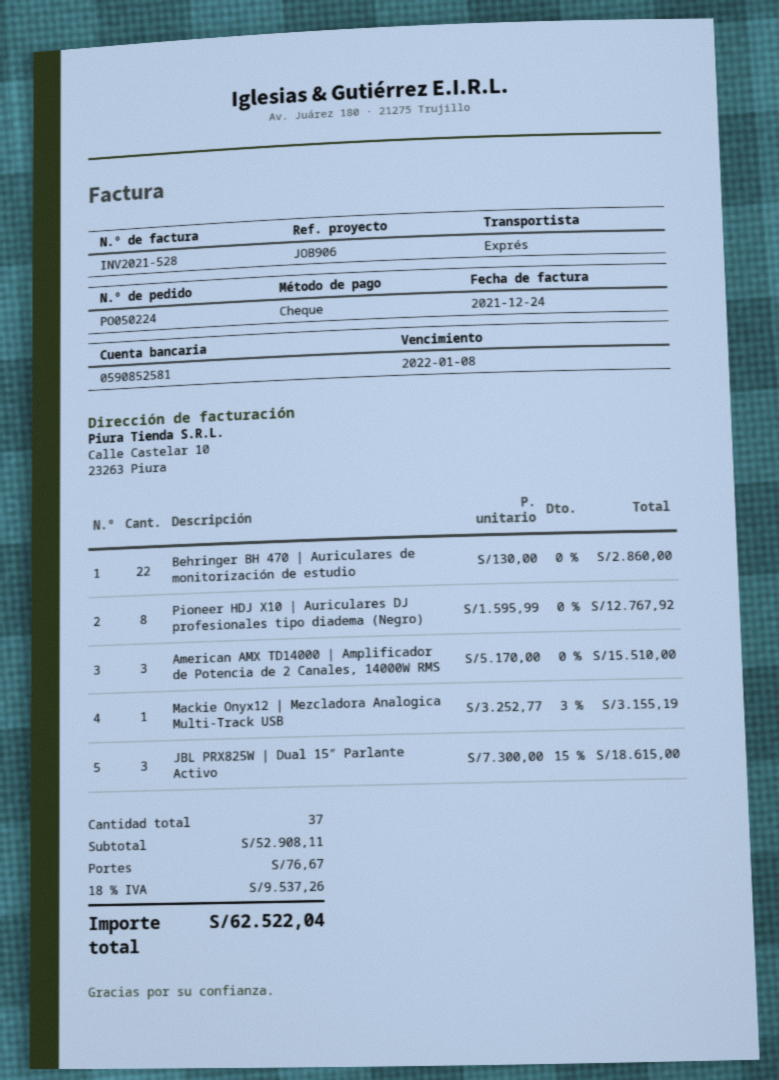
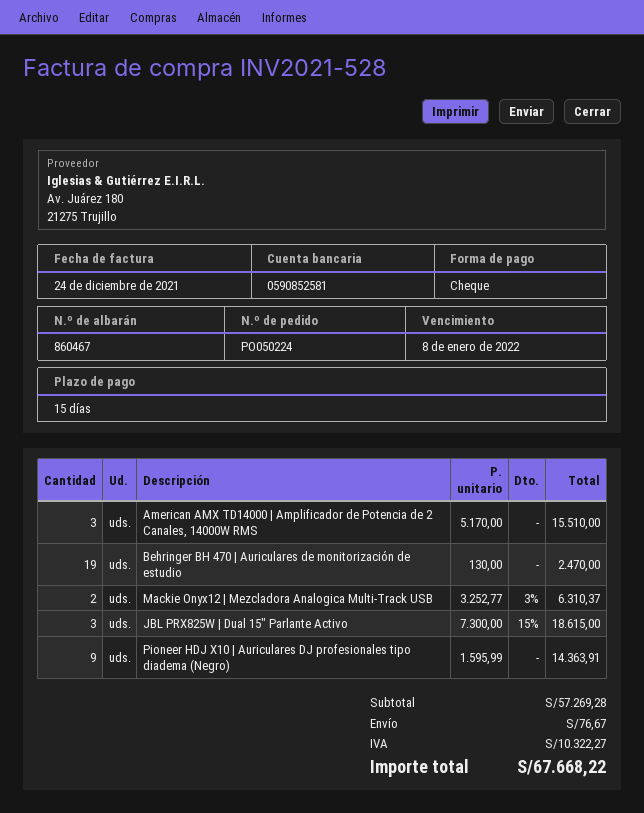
Behringer BH 470 | Auriculares de monitorización de estudio: 22 x 130.00 = 2860.00 -> 19 x 130.00 = 2470.00
Pioneer HDJ X10 | Auriculares DJ profesionales tipo diadema (Negro): 8 x 1595.99 = 12767.92 -> 9 x 1595.99 = 14363.91
Mackie Onyx12 | Mezcladora Analogica Multi-Track USB: 1 x 3252.77 - 3% = 3155.19 -> 2 x 3252.77 - 3% = 6310.37
subtotal: 52908.11 -> 57269.28
tax: 9537.26 -> 10322.27
total: 62522.04 -> 67668.22

